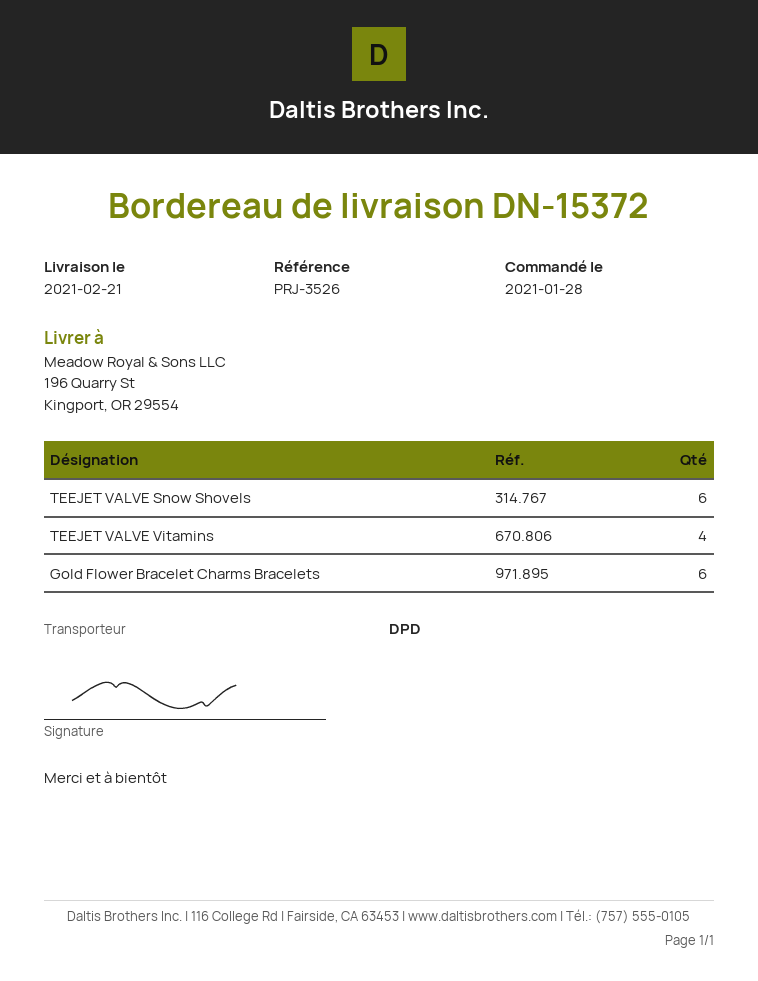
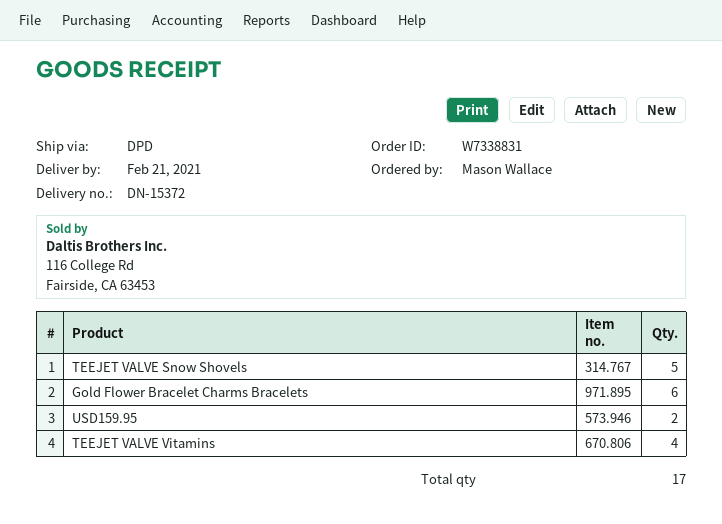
TEEJET VALVE Snow Shovels: 6 -> 5
USD159.95: none -> 2

